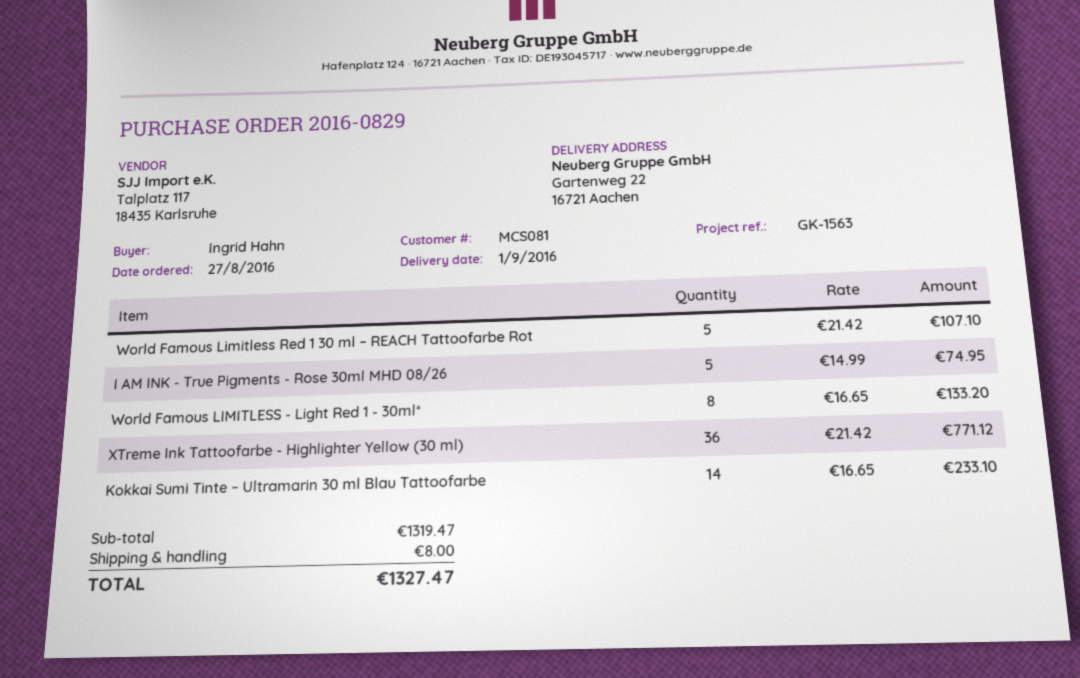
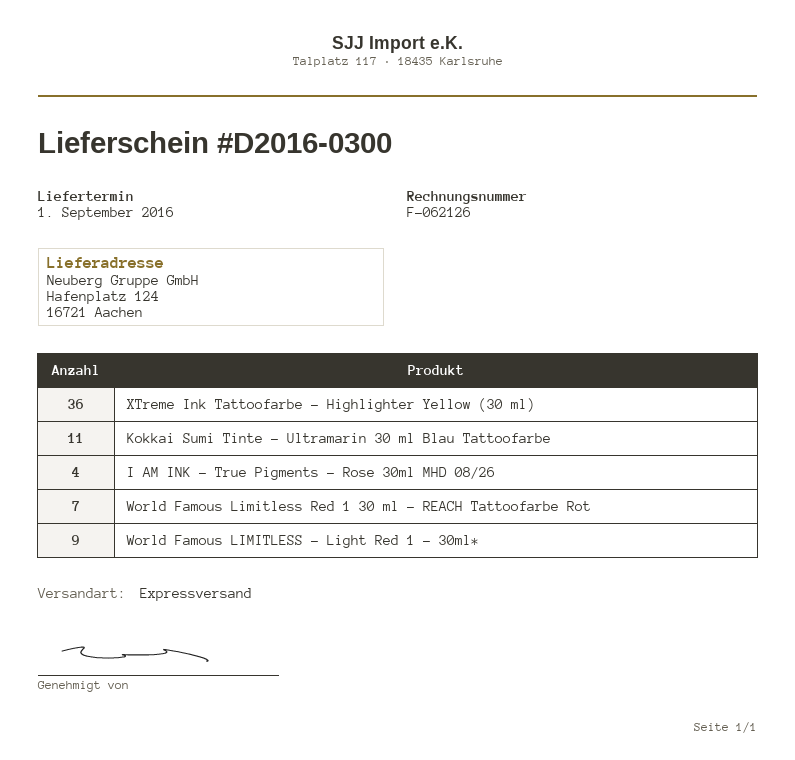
ship to: Gartenweg 22, 16721 Aachen -> Hafenplatz 124, 16721 Aachen
World Famous Limitless Red 1 30 ml – REACH Tattoofarbe Rot: 5 -> 7
I AM INK - True Pigments - Rose 30ml MHD 08/26: 5 -> 4
World Famous LIMITLESS - Light Red 1 - 30ml*: 8 -> 9
Kokkai Sumi Tinte – Ultramarin 30 ml Blau Tattoofarbe: 14 -> 11

